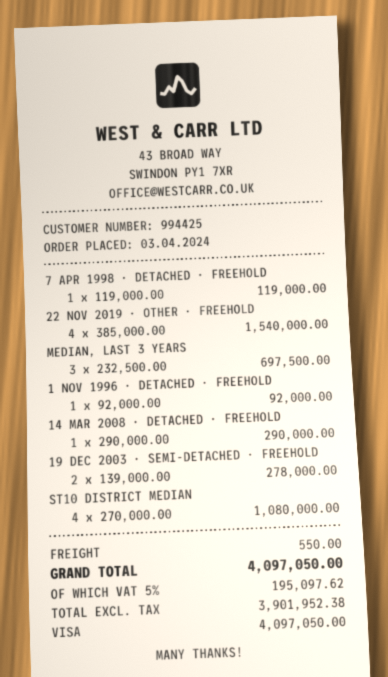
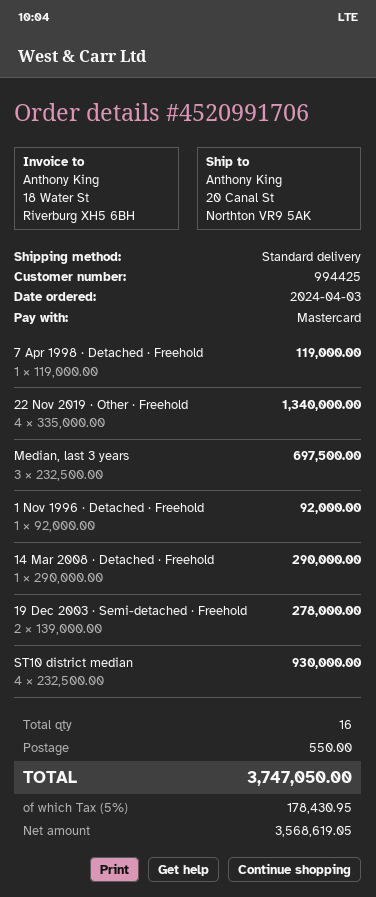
payment method: Visa -> Mastercard
22 NOV 2019 · OTHER · FREEHOLD: 4 x 385000.00 = 1540000.00 -> 4 x 335000.00 = 1340000.00
ST10 DISTRICT MEDIAN: 4 x 270000.00 = 1080000.00 -> 4 x 232500.00 = 930000.00
net: 3901952.38 -> 3568619.05
tax: 5% = 195097.62 -> 5% = 178430.95
total: 4097050.00 -> 3747050.00

